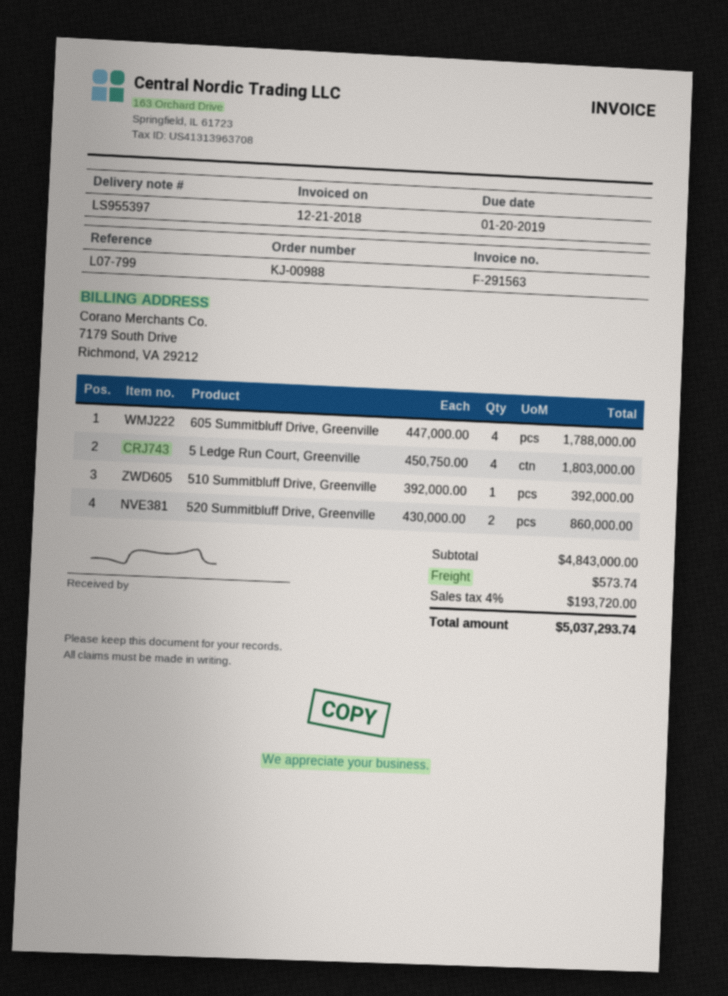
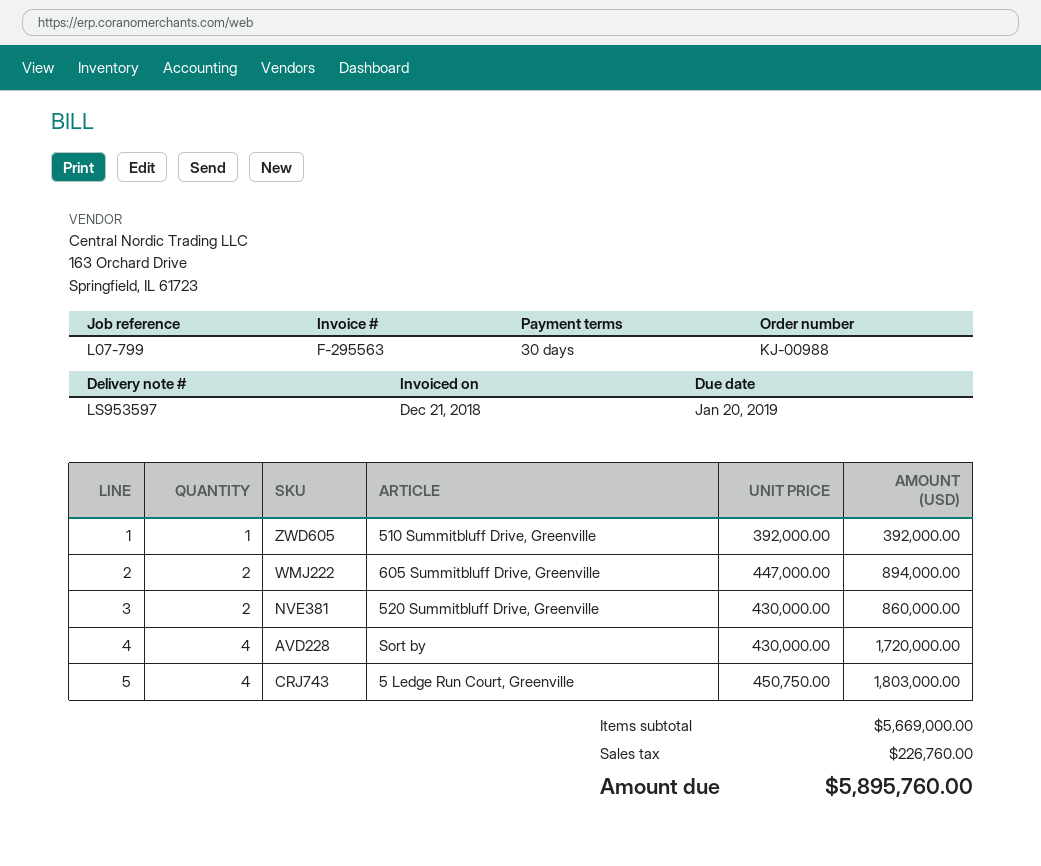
delivery note number: LS955397 -> LS953597
invoice number: F-291563 -> F-295563
605 Summitbluff Drive, Greenville: 4 x 447000.00 = 1788000.00 -> 2 x 447000.00 = 894000.00
Sort by: none -> 4 x 430000.00 = 1720000.00
subtotal: 4843000.00 -> 5669000.00
shipping: 573.74 -> none
tax: 193720.00 -> 226760.00
total: 5037293.74 -> 5895760.00

